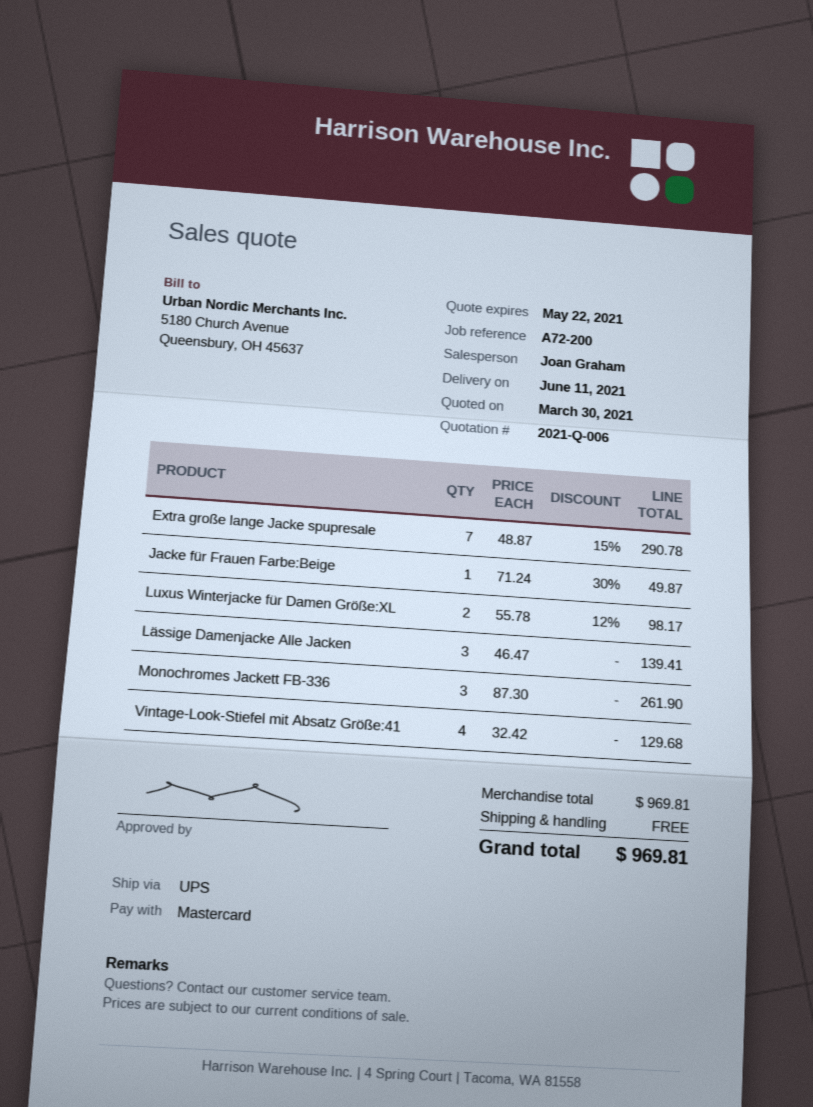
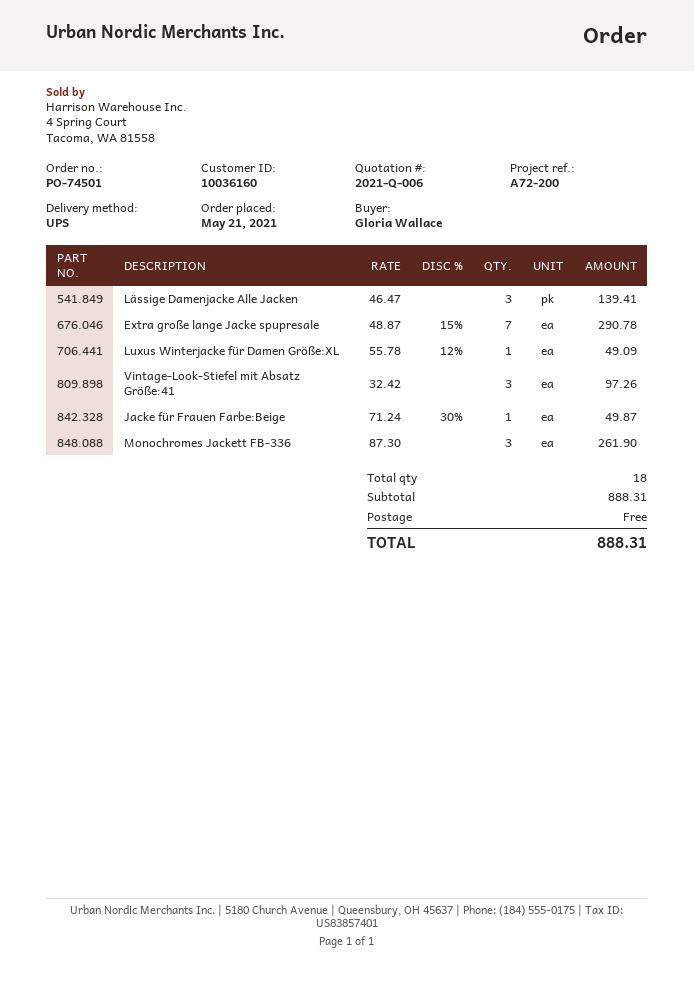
Luxus Winterjacke für Damen Größe:XL: 2 x 55.78 - 12% = 98.17 -> 1 x 55.78 - 12% = 49.09
Vintage-Look-Stiefel mit Absatz Größe:41: 4 x 32.42 = 129.68 -> 3 x 32.42 = 97.26
subtotal: 969.81 -> 888.31
total: 969.81 -> 888.31

